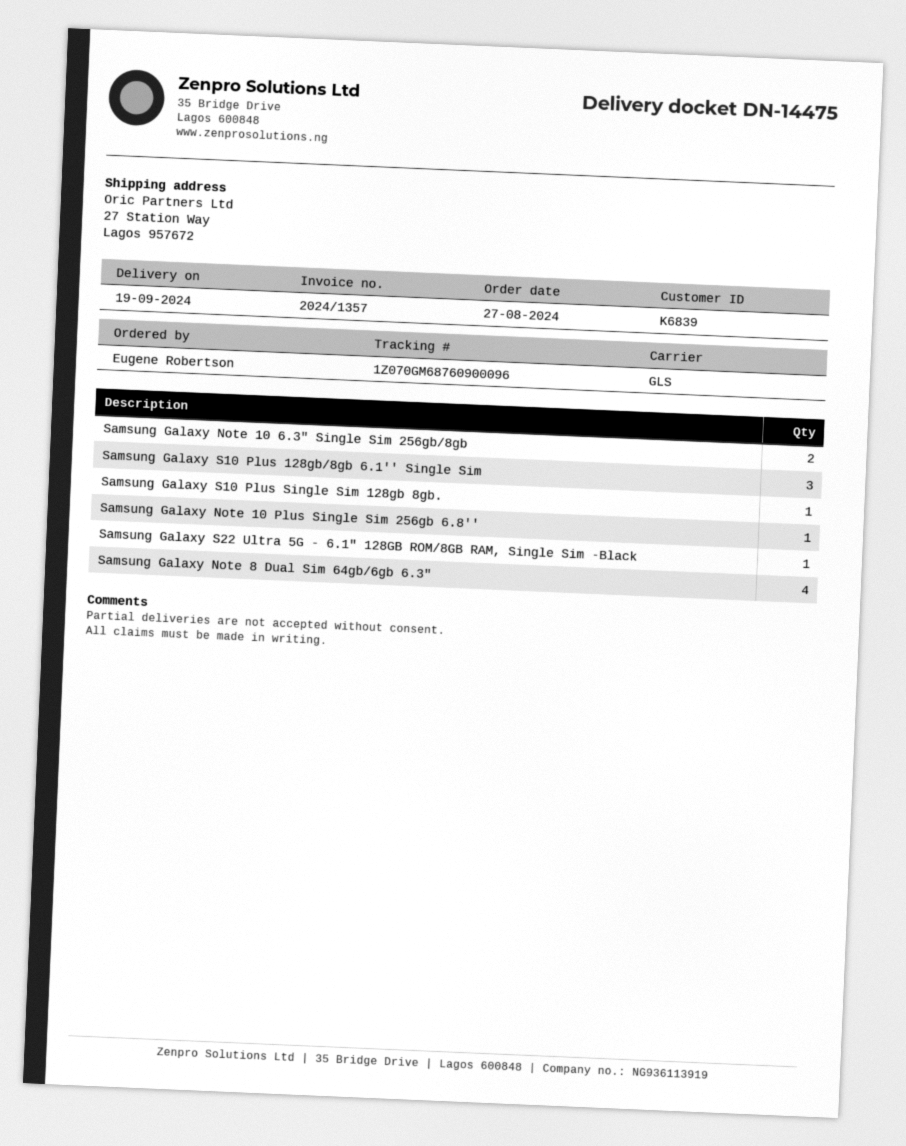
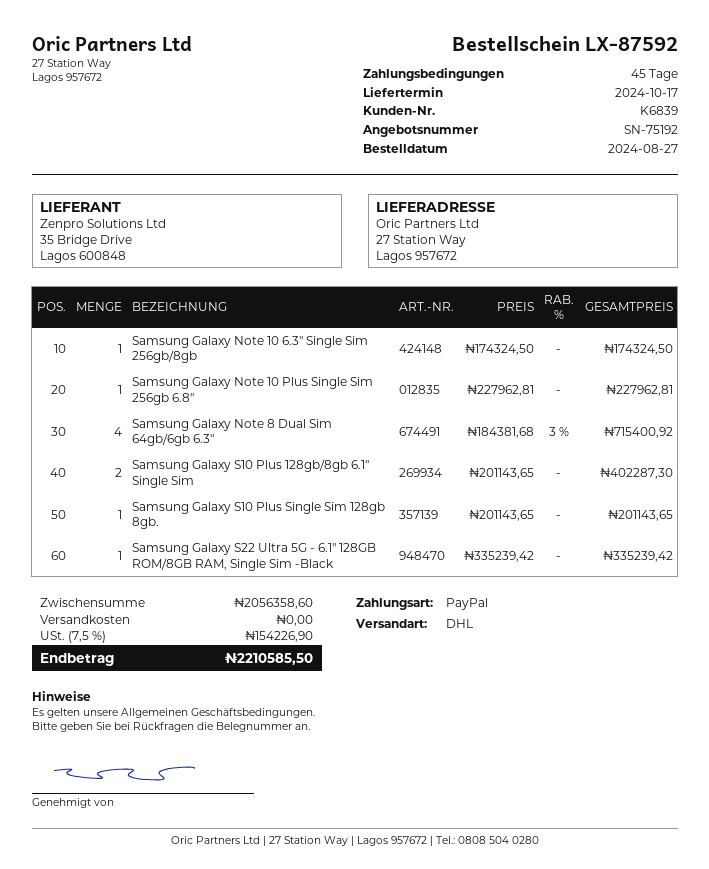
delivery date: 2024-09-19 -> 2024-10-17
shipping method: GLS -> DHL
Samsung Galaxy Note 10 6.3" Single Sim 256gb/8gb: 2 -> 1
Samsung Galaxy S10 Plus 128gb/8gb 6.1'' Single Sim: 3 -> 2

